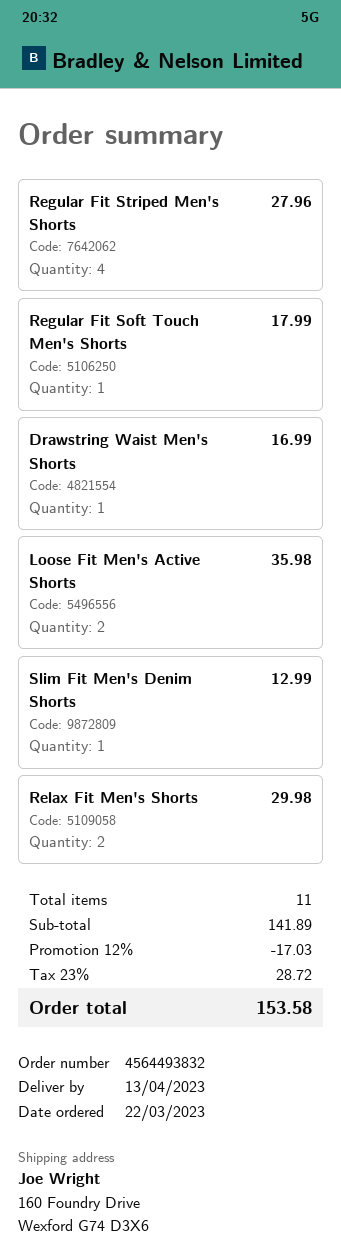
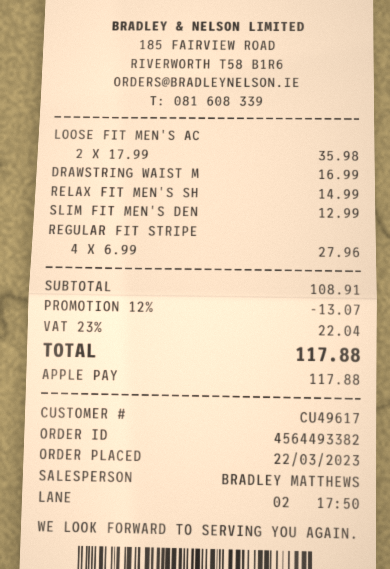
order number: 4564493832 -> 4564493382
Regular Fit Soft Touch Men's Shorts: 1 for 17.99 -> none
Relax Fit Men's Shorts: 2 for 29.98 -> 1 for 14.99
subtotal: 141.89 -> 108.91
discount: 12% = 17.03 -> 12% = 13.07
tax: 23% = 28.72 -> 23% = 22.04
total: 153.58 -> 117.88

